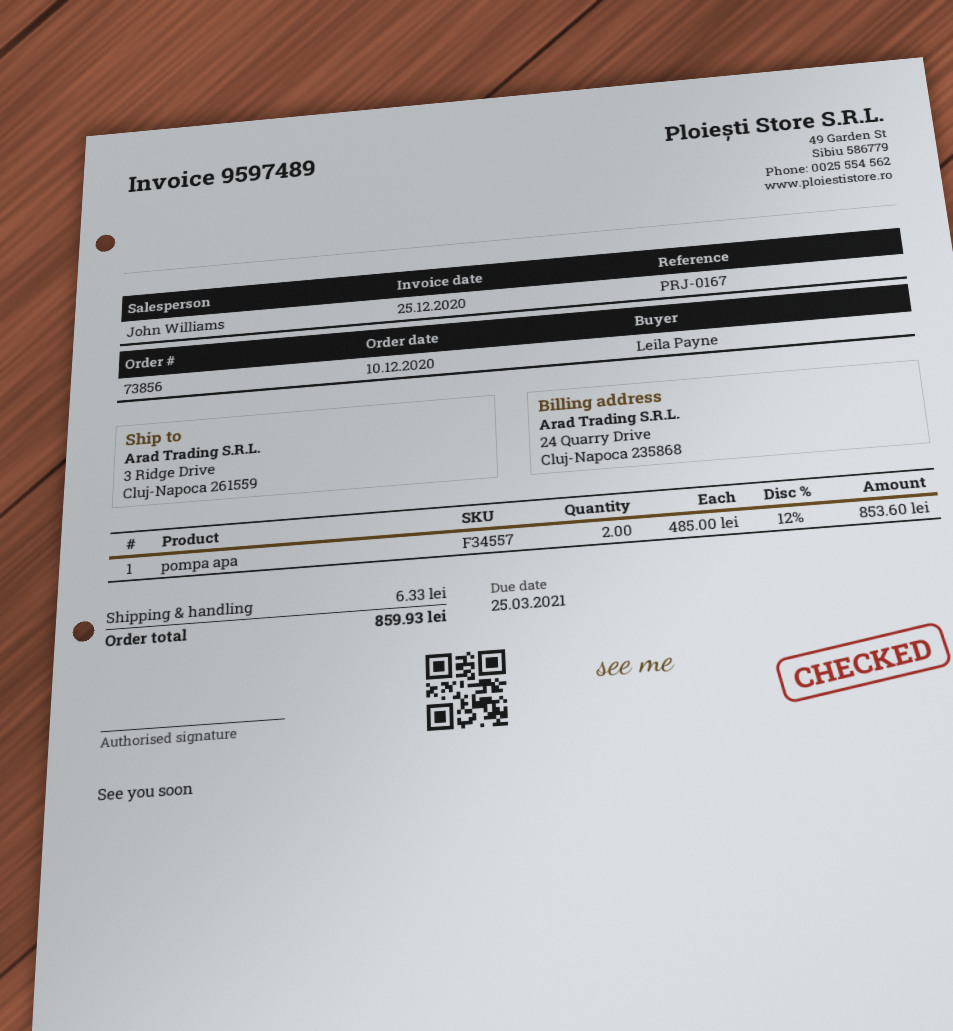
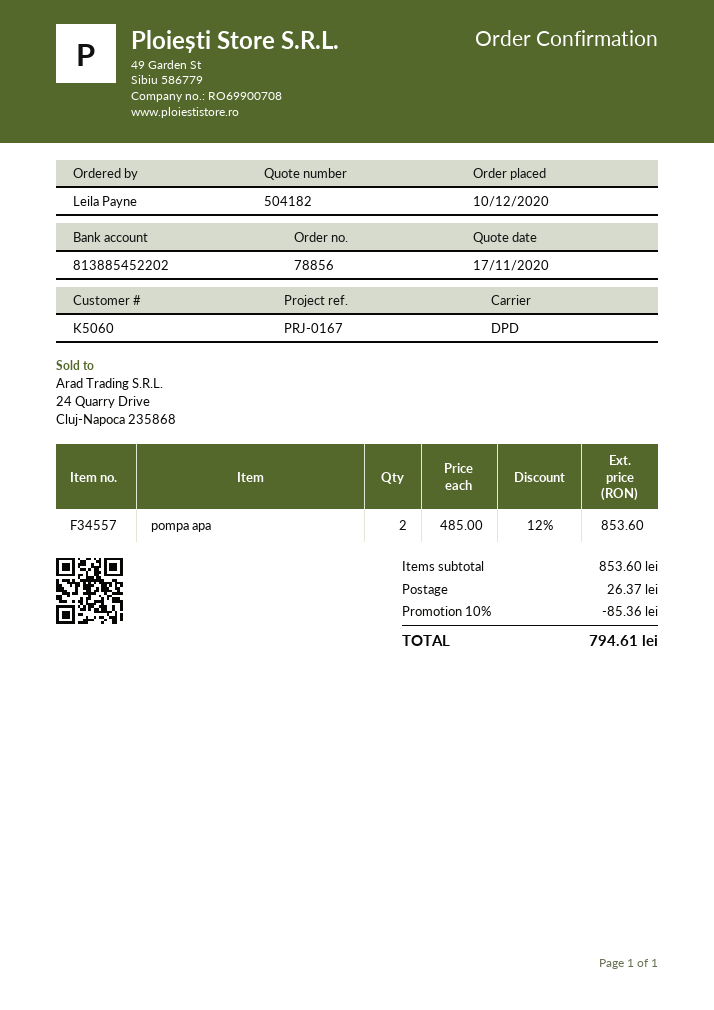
order number: 73856 -> 78856
discount: none -> 10% = 85.36
shipping: 6.33 -> 26.37
total: 859.93 -> 794.61

